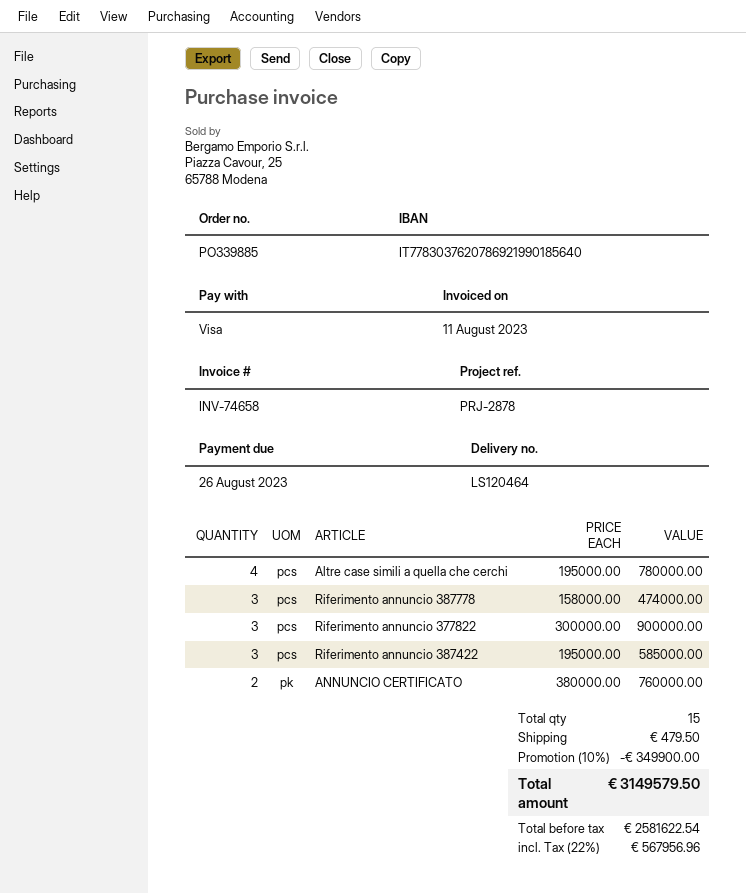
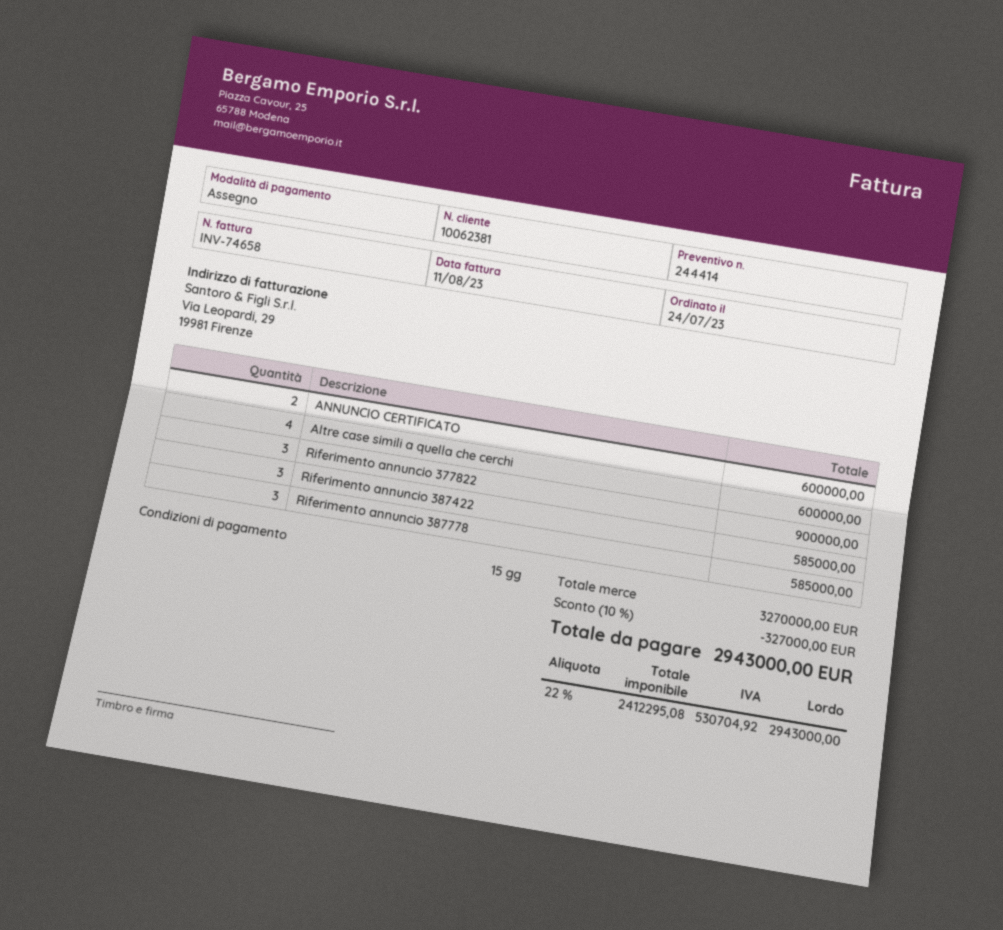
payment method: Visa -> cheque
Altre case simili a quella che cerchi: 4 for 780000.00 -> 4 for 600000.00
Riferimento annuncio 387778: 3 for 474000.00 -> 3 for 585000.00
ANNUNCIO CERTIFICATO: 2 for 760000.00 -> 2 for 600000.00
discount: 10% = 349900.00 -> 10% = 327000.00
shipping: 479.50 -> none
net: 2581622.54 -> 2412295.08
tax: 22% = 567956.96 -> 22% = 530704.92
total: 3149579.50 -> 2943000.00

